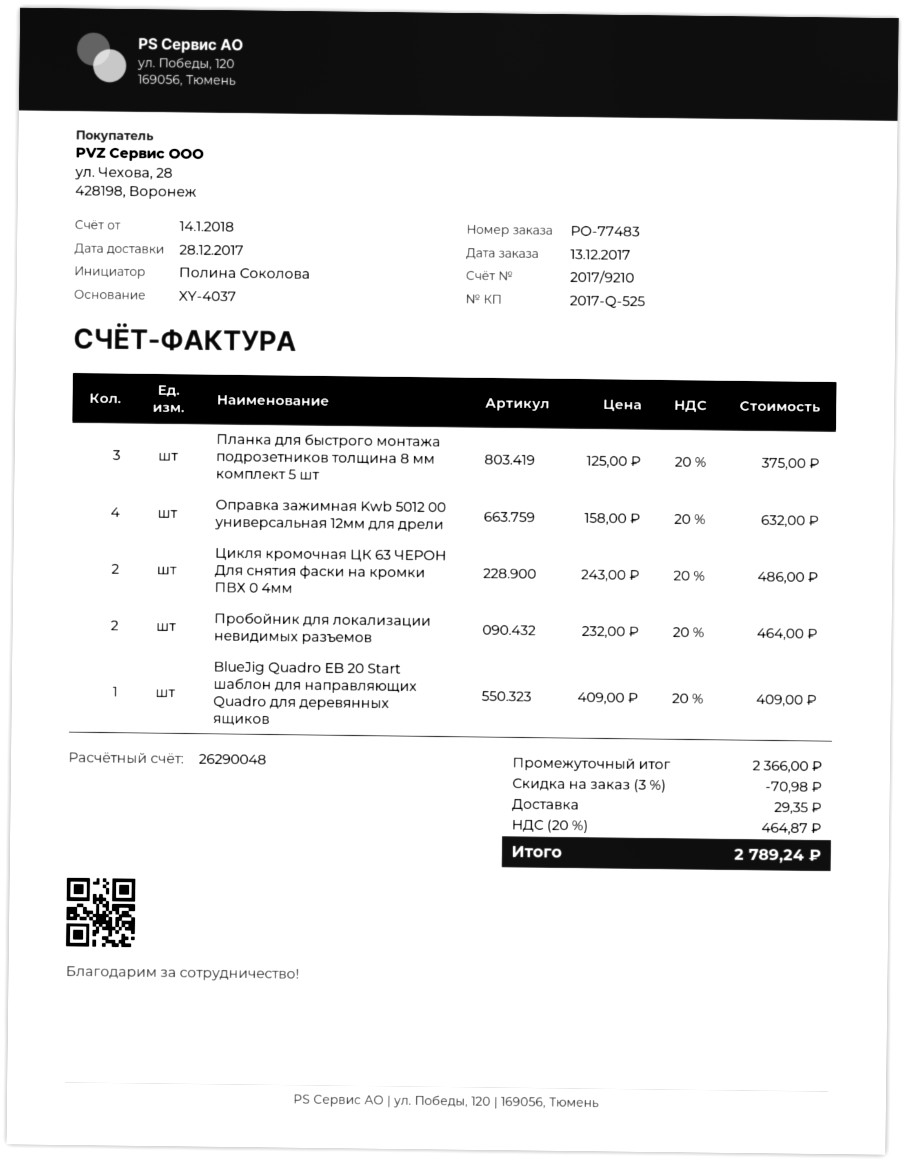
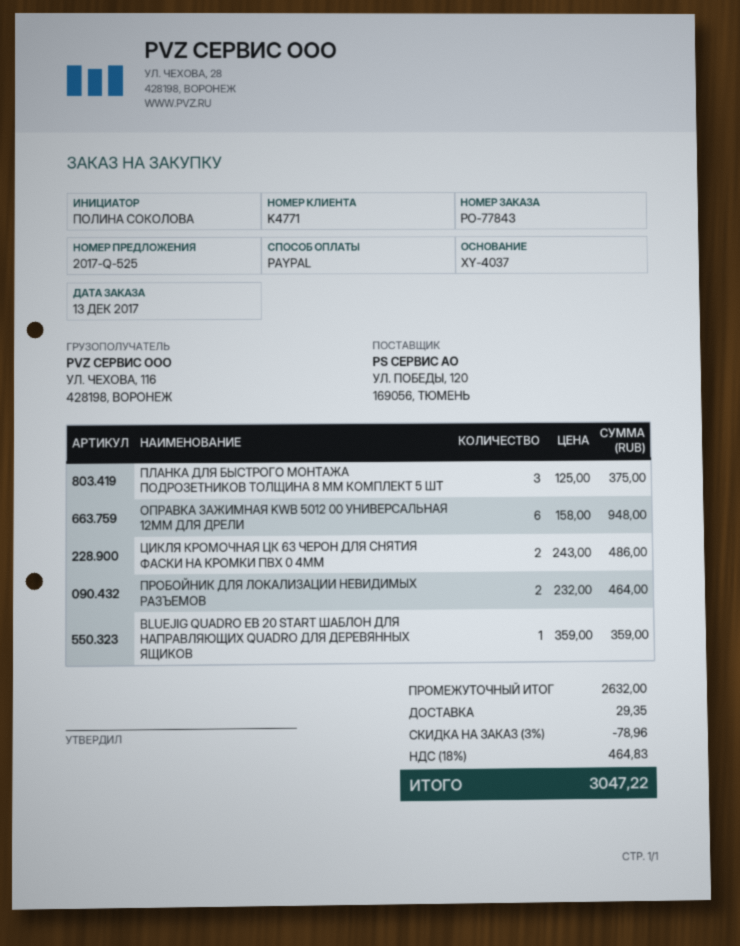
order number: PO-77483 -> PO-77843
Оправка зажимная Kwb 5012 00 универсальная 12мм для дрели: 4 x 158.00 = 632.00 -> 6 x 158.00 = 948.00
BlueJig Quadro EB 20 Start шаблон для направляющих Quadro для деревянных ящиков: 1 x 409.00 = 409.00 -> 1 x 359.00 = 359.00
subtotal: 2366.00 -> 2632.00
discount: 3% = 70.98 -> 3% = 78.96
tax: 20% = 464.87 -> 18% = 464.83
total: 2789.24 -> 3047.22

